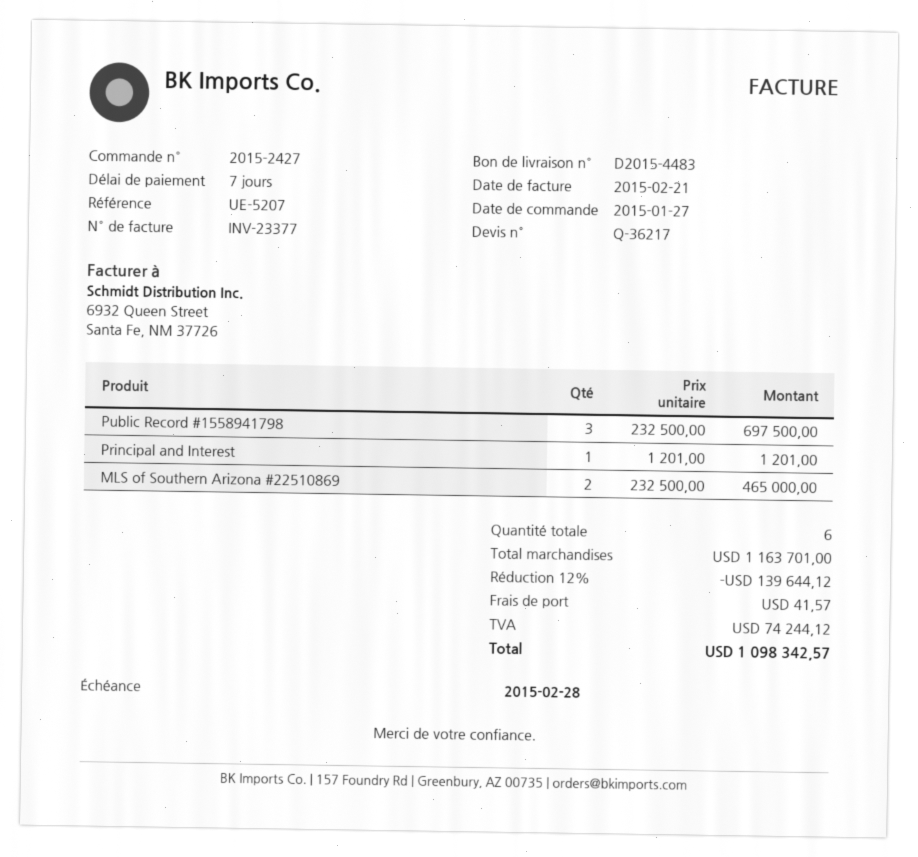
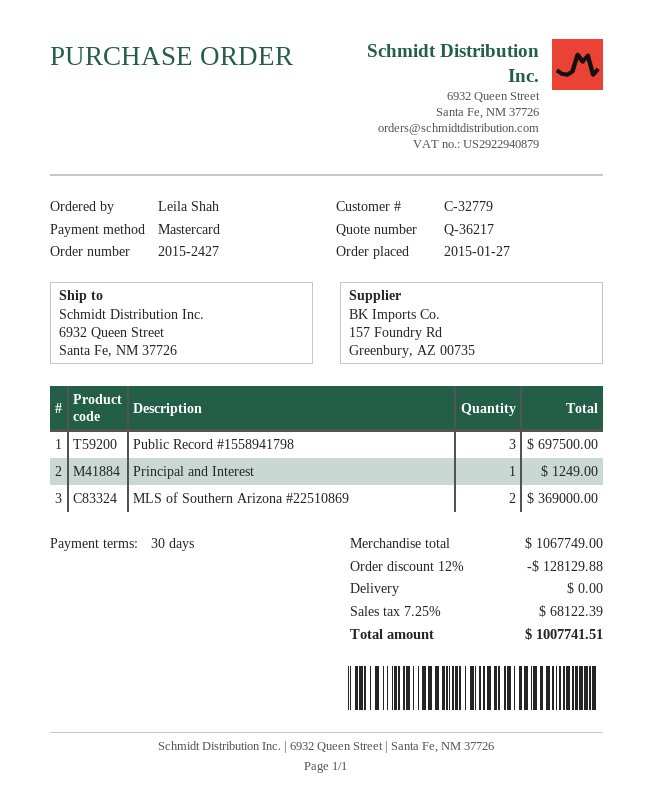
payment terms: 7 days -> 30 days
Principal and Interest: 1 for 1201.00 -> 1 for 1249.00
MLS of Southern Arizona #22510869: 2 for 465000.00 -> 2 for 369000.00
subtotal: 1163701.00 -> 1067749.00
discount: 12% = 139644.12 -> 12% = 128129.88
shipping: 41.57 -> 0.00
tax: 74244.12 -> 68122.39
total: 1098342.57 -> 1007741.51

